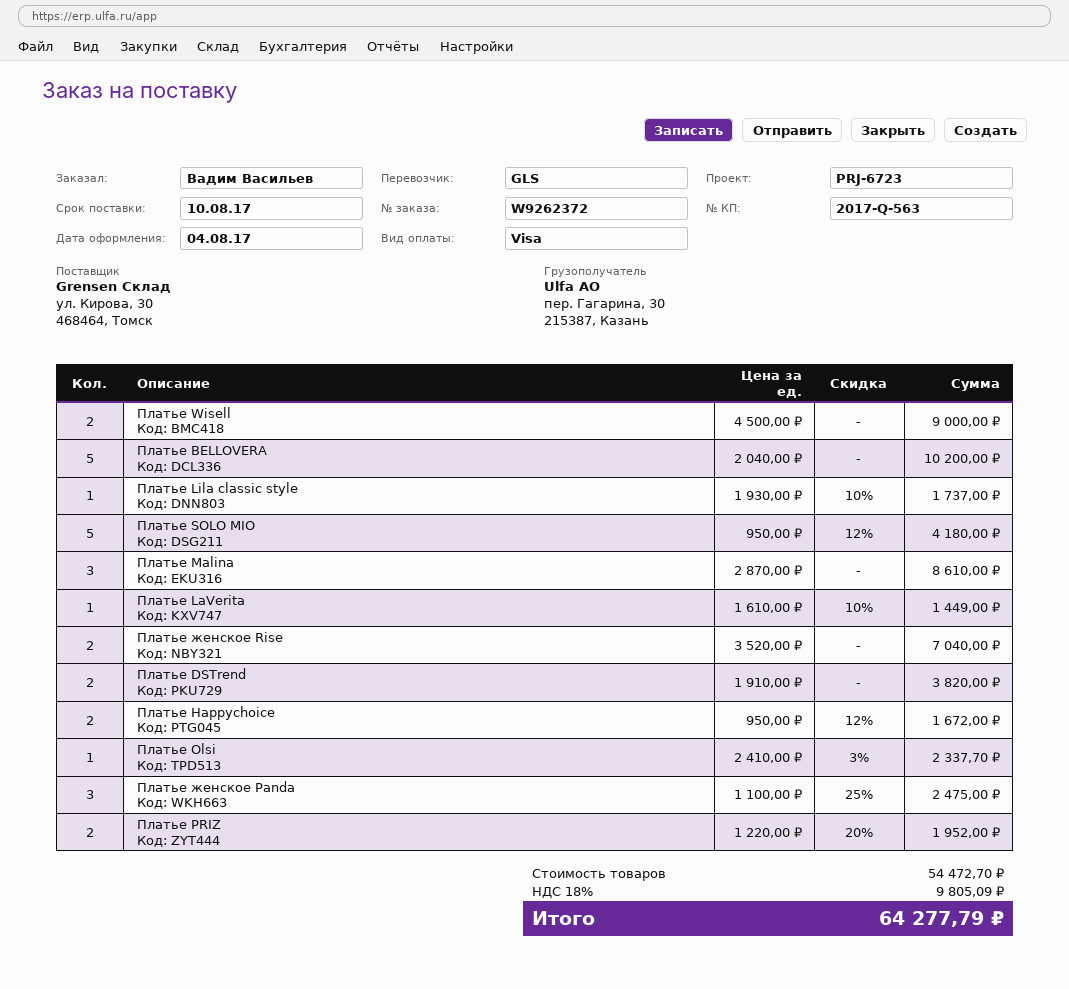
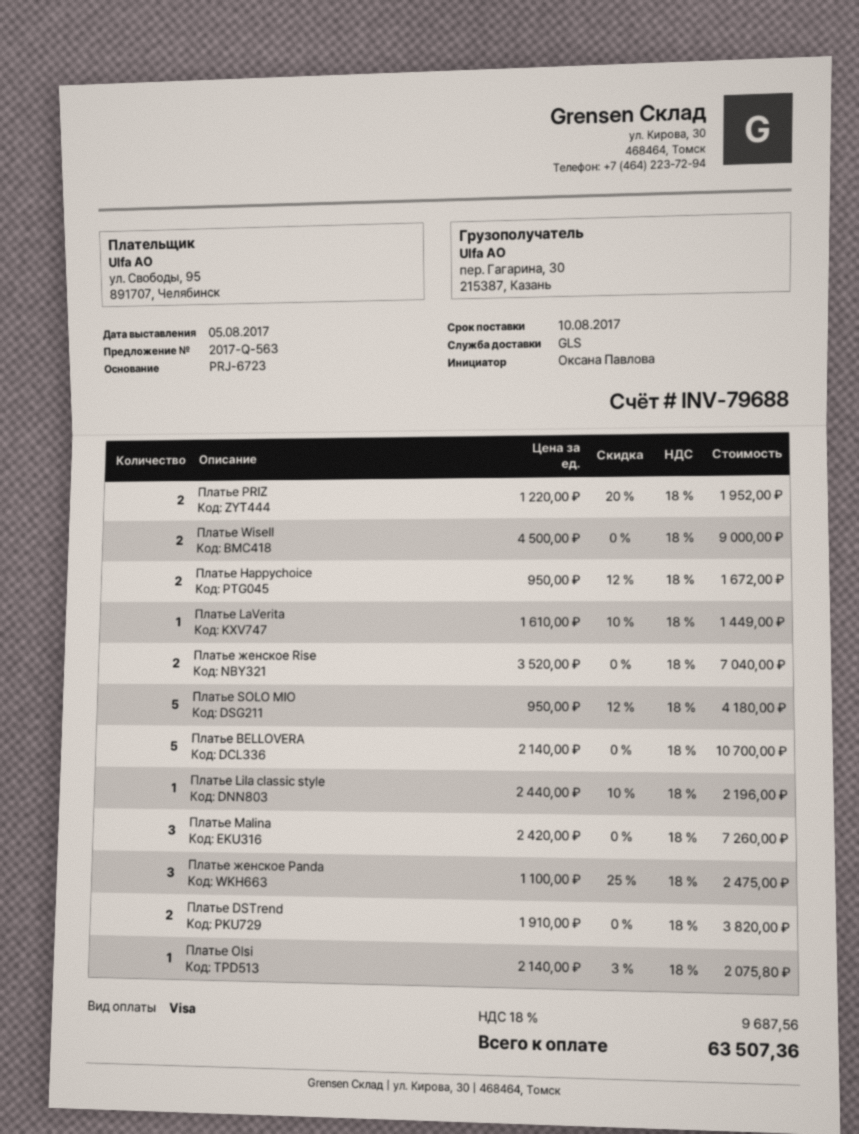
ordered by: Вадим Васильев -> Оксана Павлова
Платье BELLOVERA: 5 x 2040.00 = 10200.00 -> 5 x 2140.00 = 10700.00
Платье Lila classic style: 1 x 1930.00 - 10% = 1737.00 -> 1 x 2440.00 - 10% = 2196.00
Платье Malina: 3 x 2870.00 = 8610.00 -> 3 x 2420.00 = 7260.00
Платье Olsi: 1 x 2410.00 - 3% = 2337.70 -> 1 x 2140.00 - 3% = 2075.80
tax: 18% = 9805.09 -> 18% = 9687.56
total: 64277.79 -> 63507.36

